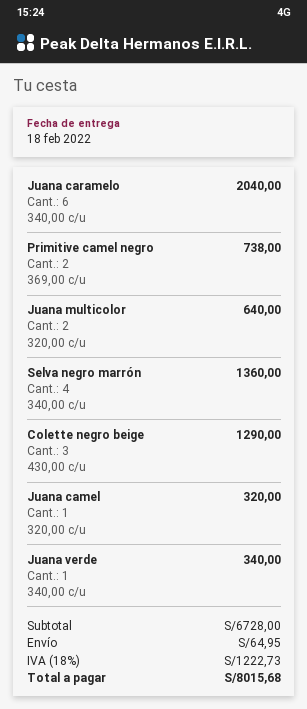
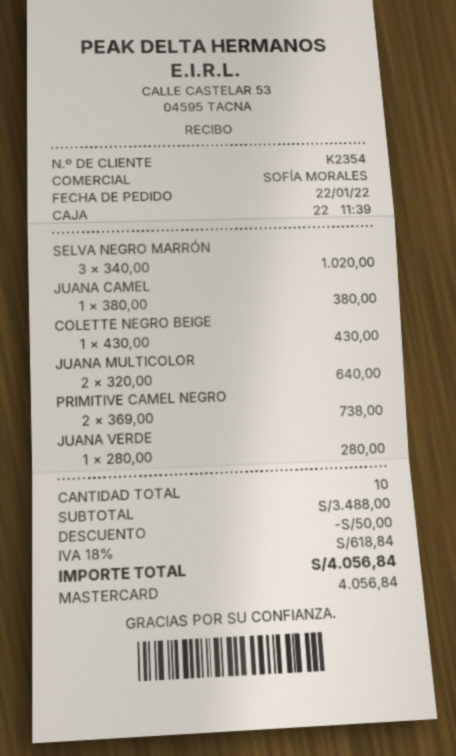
Juana caramelo: 6 x 340.00 = 2040.00 -> none
Selva negro marrón: 4 x 340.00 = 1360.00 -> 3 x 340.00 = 1020.00
Colette negro beige: 3 x 430.00 = 1290.00 -> 1 x 430.00 = 430.00
Juana camel: 1 x 320.00 = 320.00 -> 1 x 380.00 = 380.00
Juana verde: 1 x 340.00 = 340.00 -> 1 x 280.00 = 280.00
subtotal: 6728.00 -> 3488.00
discount: none -> 50.00
shipping: 64.95 -> none
tax: 18% = 1222.73 -> 18% = 618.84
total: 8015.68 -> 4056.84

